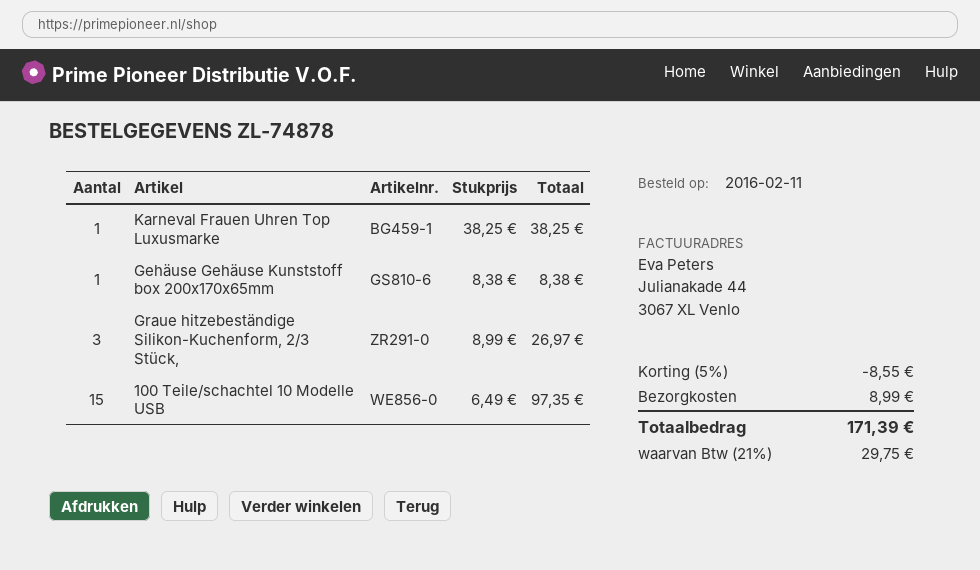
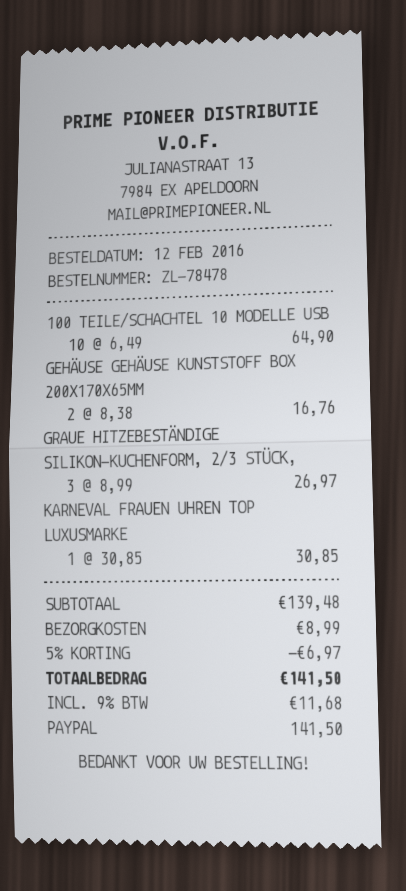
order number: ZL-74878 -> ZL-78478
order date: 2016-02-11 -> 2016-02-12
Karneval Frauen Uhren Top Luxusmarke: 1 x 38.25 = 38.25 -> 1 x 30.85 = 30.85
Gehäuse Gehäuse Kunststoff box 200x170x65mm: 1 x 8.38 = 8.38 -> 2 x 8.38 = 16.76
100 Teile/schachtel 10 Modelle USB: 15 x 6.49 = 97.35 -> 10 x 6.49 = 64.90
discount: 5% = 8.55 -> 5% = 6.97
tax: 21% = 29.75 -> 9% = 11.68
total: 171.39 -> 141.50

